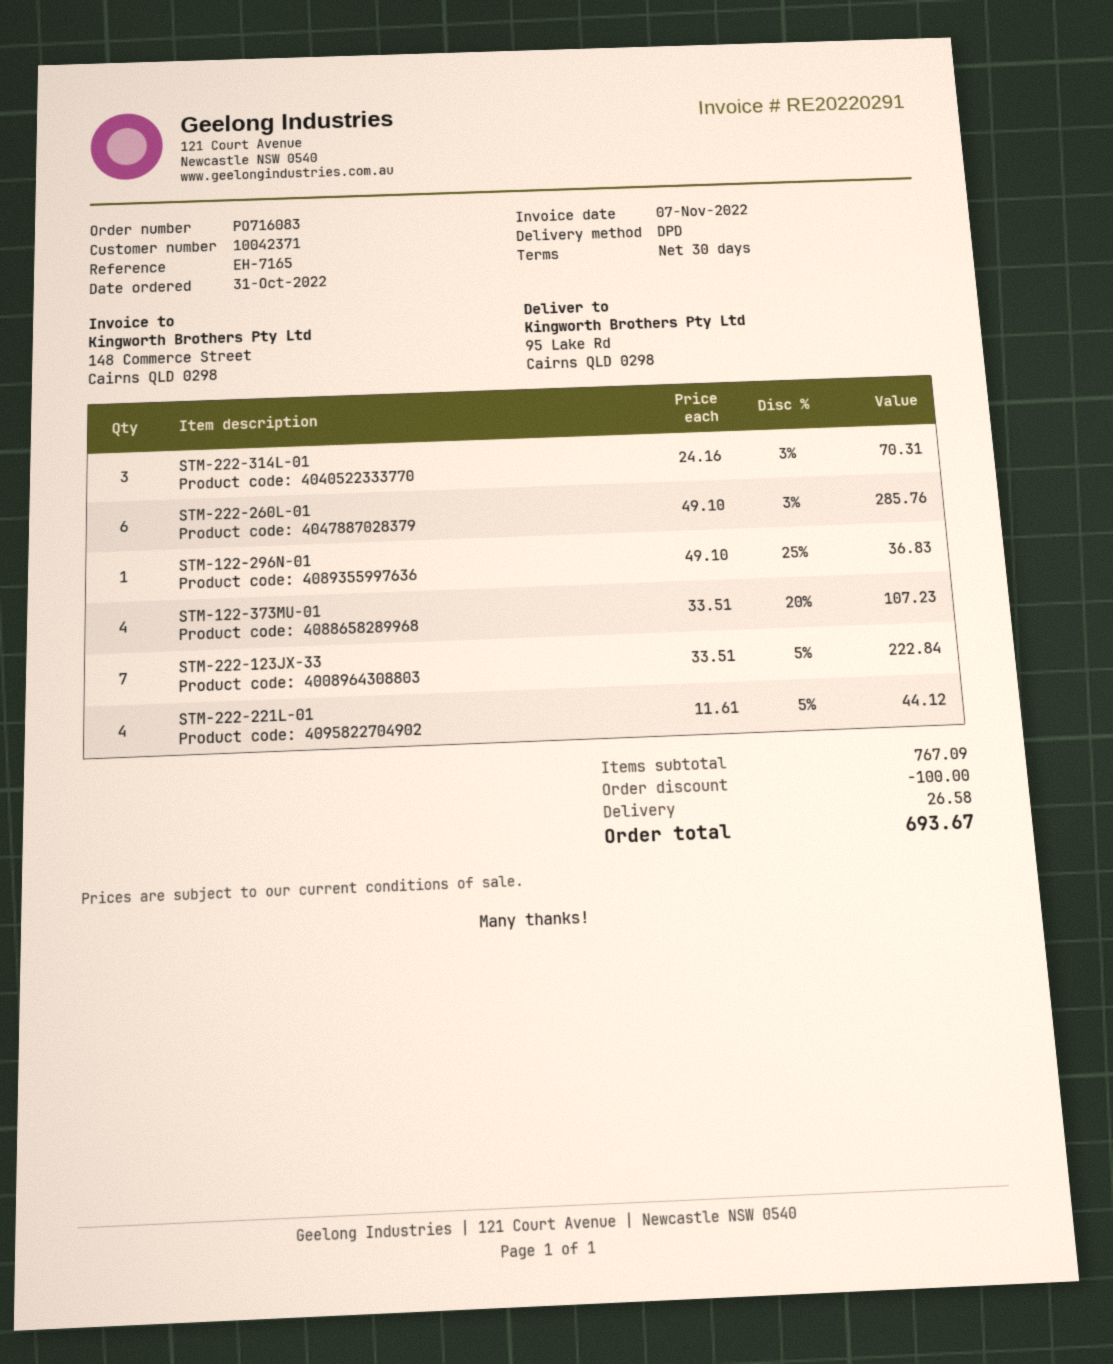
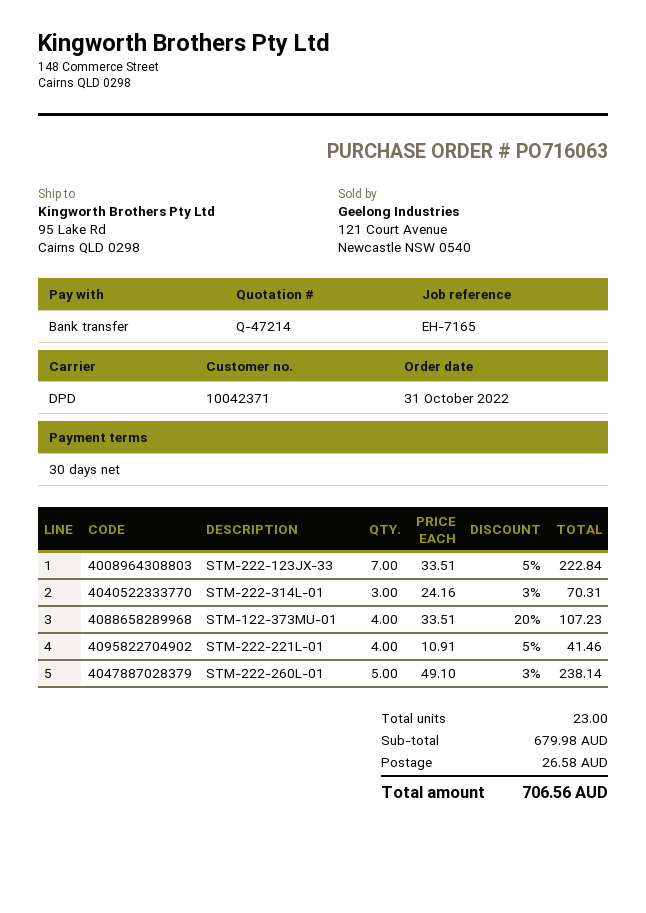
order number: PO716083 -> PO716063
STM-222-260L-01: 6 x 49.10 - 3% = 285.76 -> 5 x 49.10 - 3% = 238.14
STM-122-296N-01: 1 x 49.10 - 25% = 36.83 -> none
STM-222-221L-01: 4 x 11.61 - 5% = 44.12 -> 4 x 10.91 - 5% = 41.46
subtotal: 767.09 -> 679.98
discount: 100.00 -> none
total: 693.67 -> 706.56

